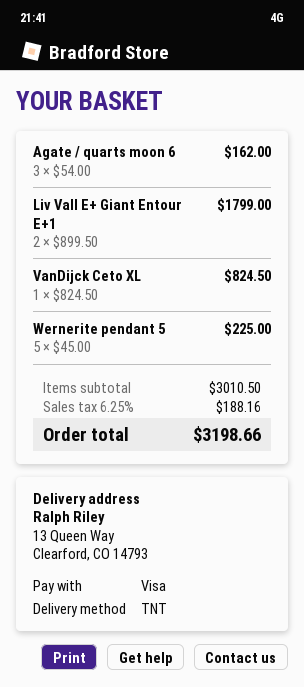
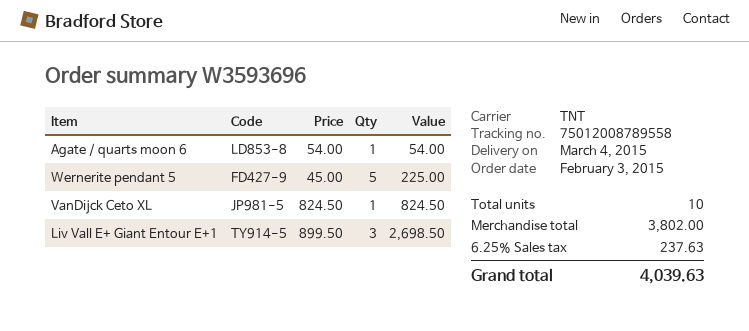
Agate / quarts moon 6: 3 x 54.00 = 162.00 -> 1 x 54.00 = 54.00
Liv Vall E+ Giant Entour E+1: 2 x 899.50 = 1799.00 -> 3 x 899.50 = 2698.50
subtotal: 3010.50 -> 3802.00
tax: 6.25% = 188.16 -> 6.25% = 237.63
total: 3198.66 -> 4039.63

